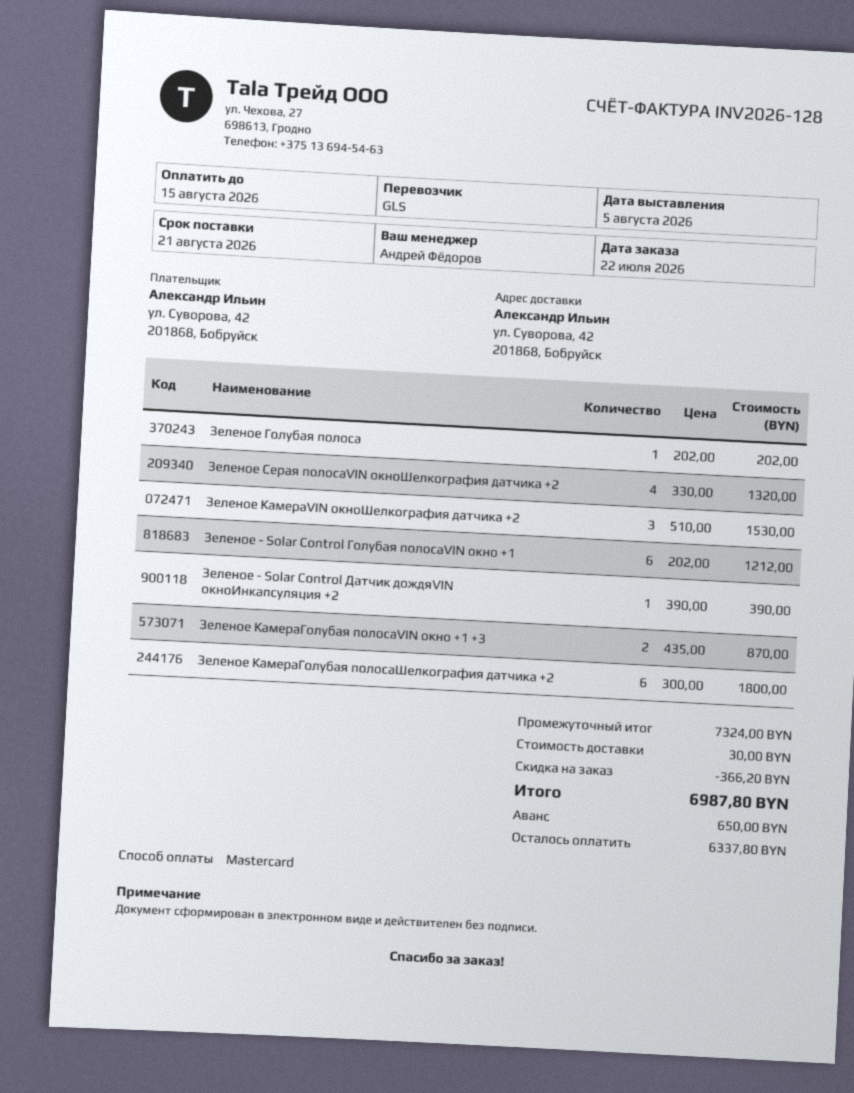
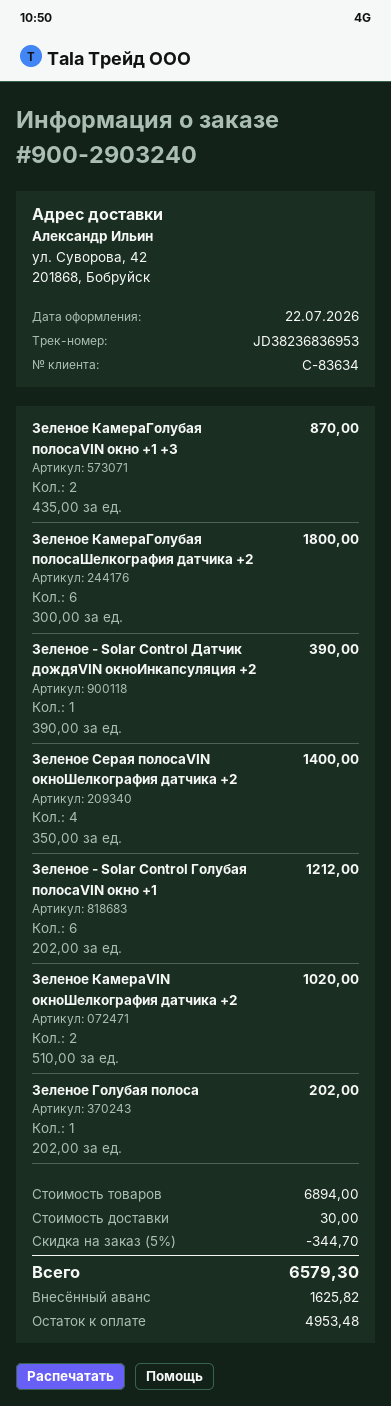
Зеленое Серая полосаVIN окноШелкография датчика +2: 4 x 330.00 = 1320.00 -> 4 x 350.00 = 1400.00
Зеленое КамераVIN окноШелкография датчика +2: 3 x 510.00 = 1530.00 -> 2 x 510.00 = 1020.00
subtotal: 7324.00 -> 6894.00
discount: 366.20 -> 344.70
total: 6987.80 -> 6579.30
deposit: 650.00 -> 1625.82
balance: 6337.80 -> 4953.48

